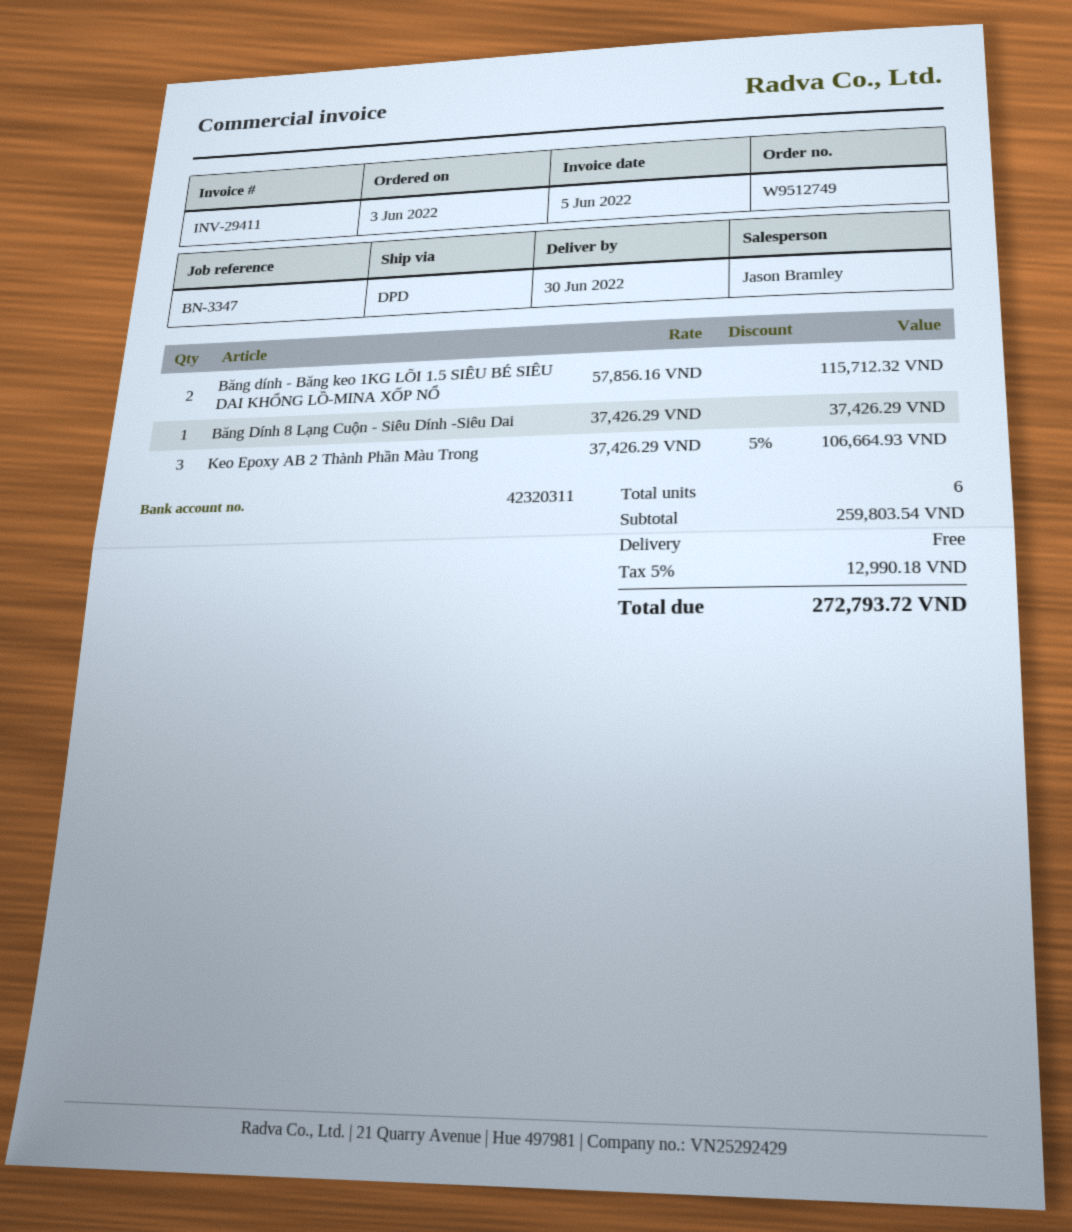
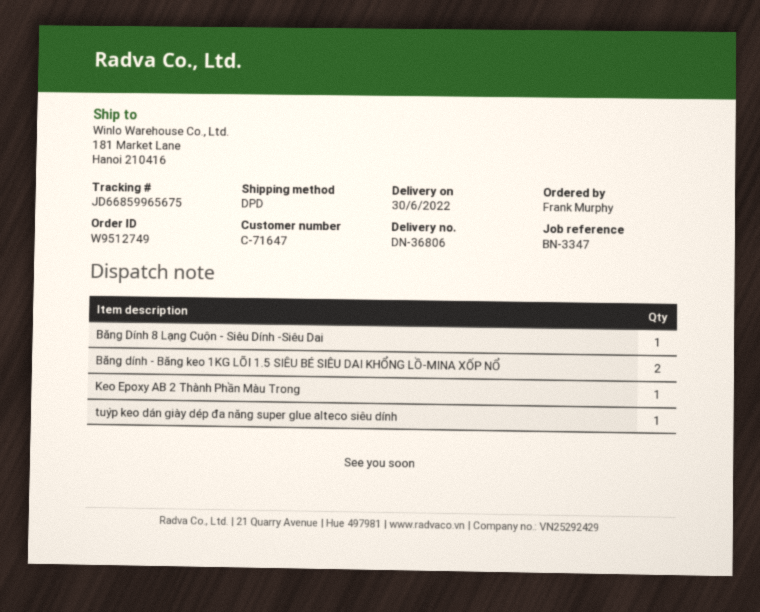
Keo Epoxy AB 2 Thành Phần Màu Trong: 3 -> 1
tuýp keo dán giày dép đa năng super glue alteco siêu dính: none -> 1

